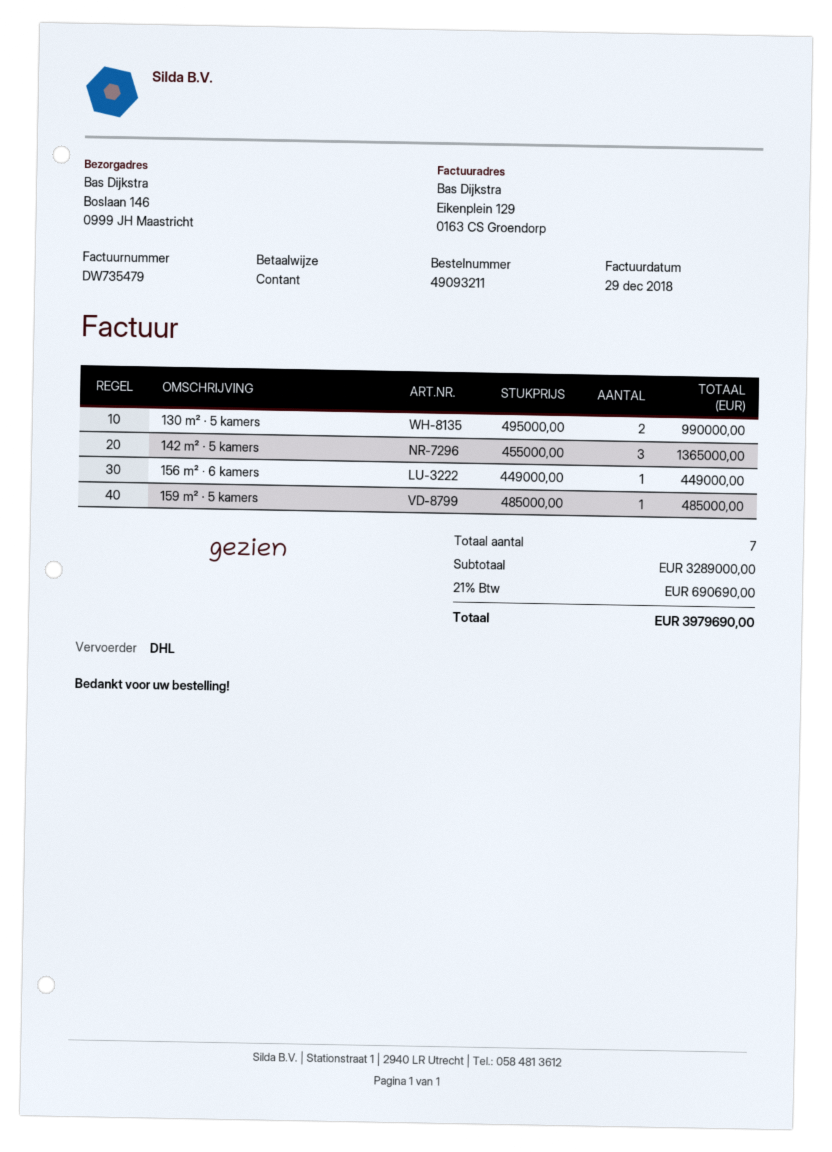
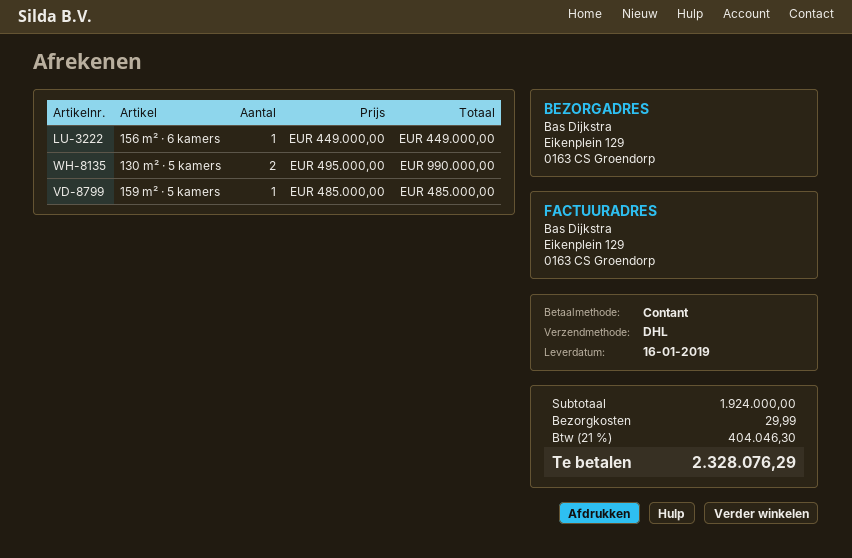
ship to: Boslaan 146, 0999 JH Maastricht -> Eikenplein 129, 0163 CS Groendorp
142 m² · 5 kamers: 3 x 455000.00 = 1365000.00 -> none
subtotal: 3289000.00 -> 1924000.00
shipping: none -> 29.99
tax: 21% = 690690.00 -> 21% = 404046.30
total: 3979690.00 -> 2328076.29

